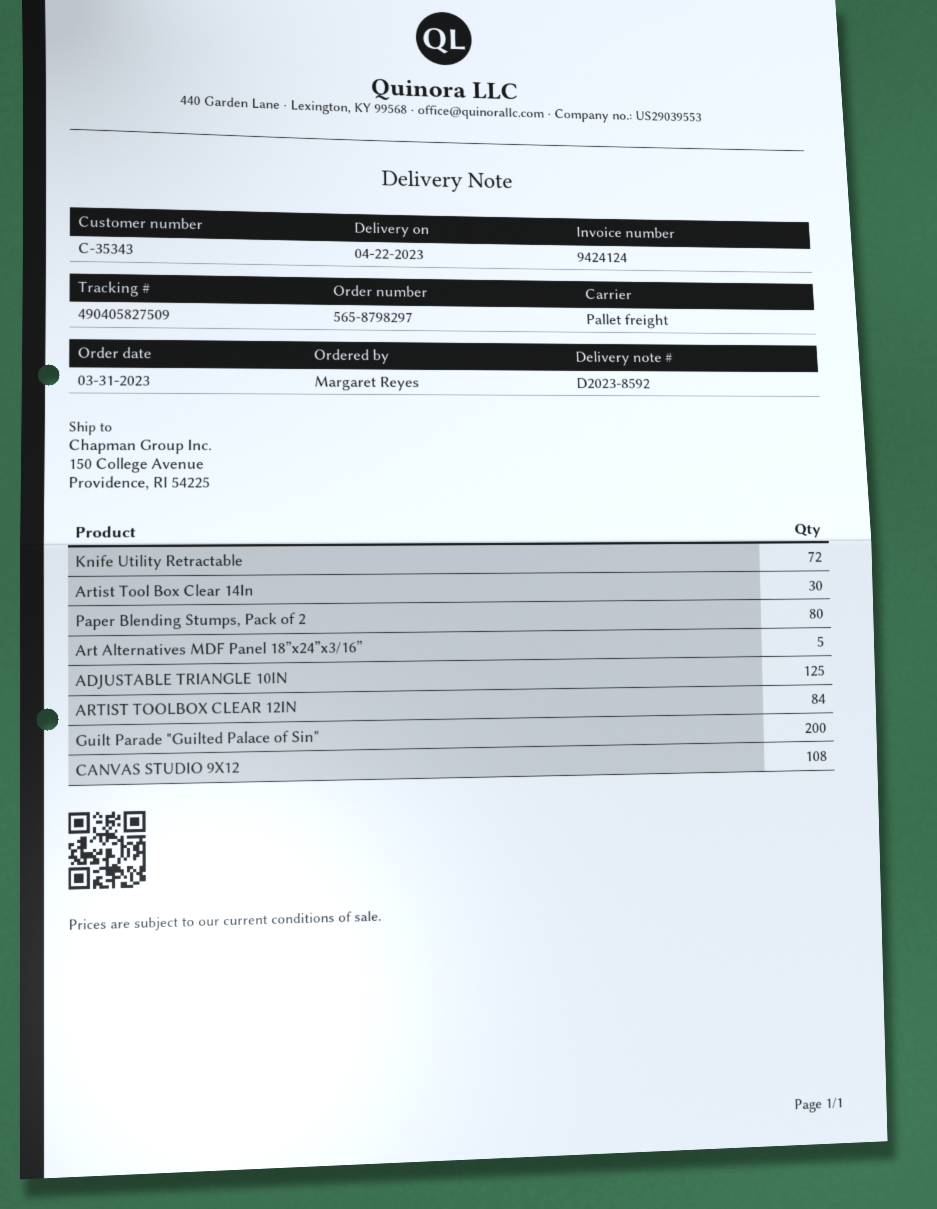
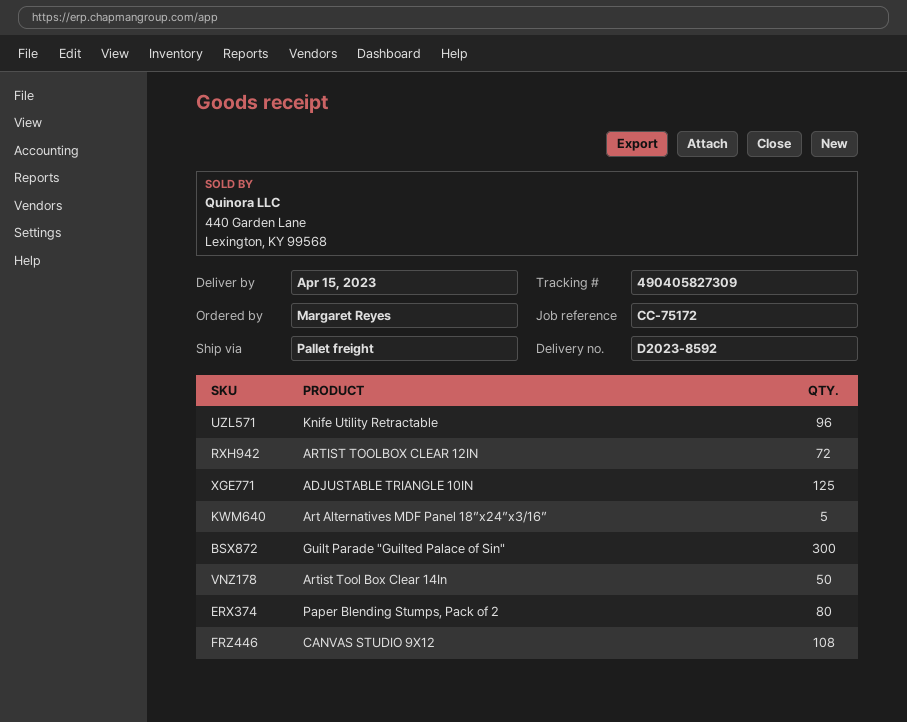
delivery date: 2023-04-22 -> 2023-04-15
tracking number: 490405827509 -> 490405827309
Knife Utility Retractable: 72 -> 96
Artist Tool Box Clear 14In: 30 -> 50
ARTIST TOOLBOX CLEAR 12IN: 84 -> 72
Guilt Parade "Guilted Palace of Sin": 200 -> 300

